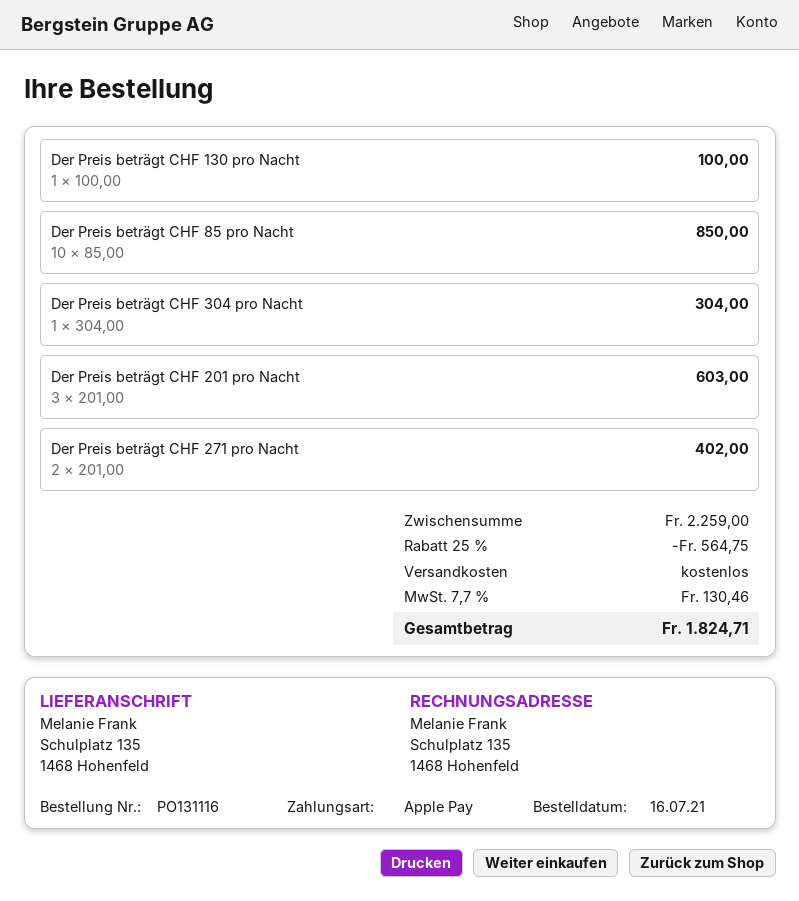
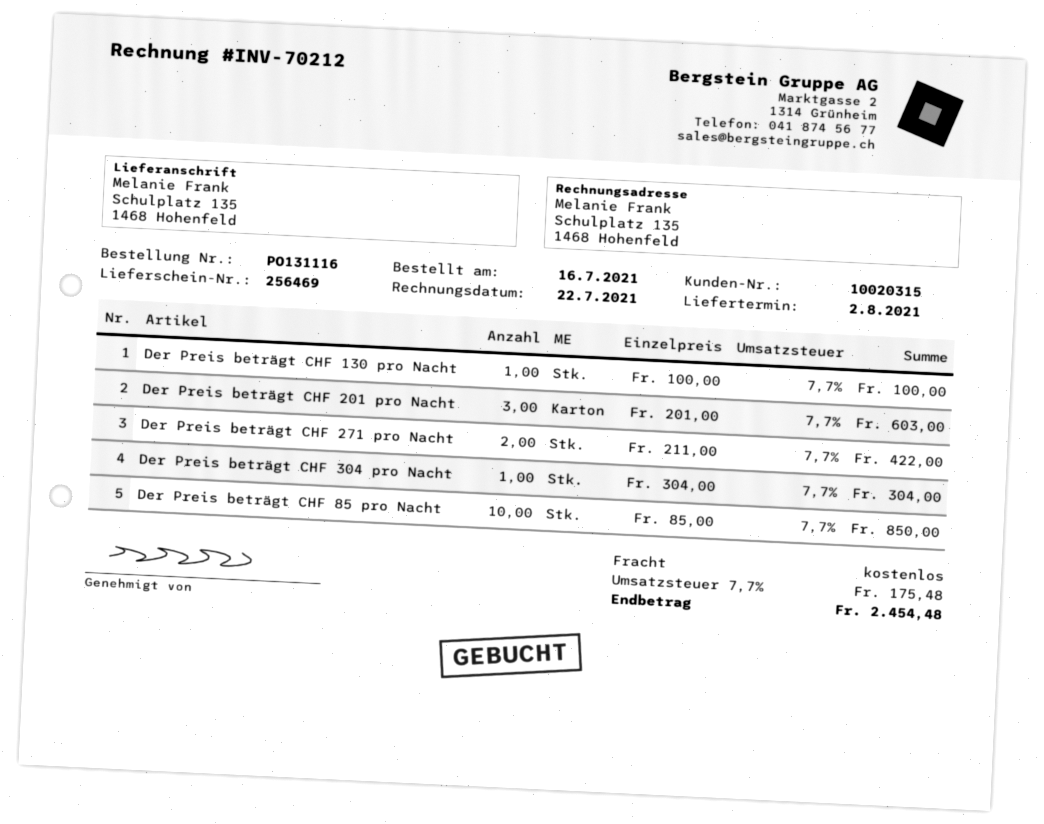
Der Preis beträgt CHF 271 pro Nacht: 2 x 201.00 = 402.00 -> 2 x 211.00 = 422.00
discount: 25% = 564.75 -> none
tax: 7.7% = 130.46 -> 7.7% = 175.48
total: 1824.71 -> 2454.48

